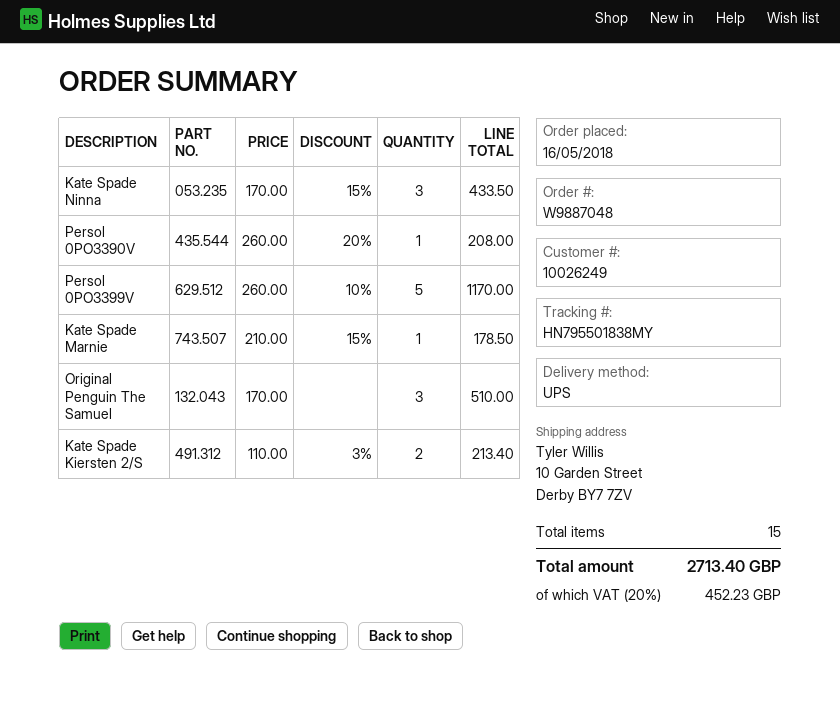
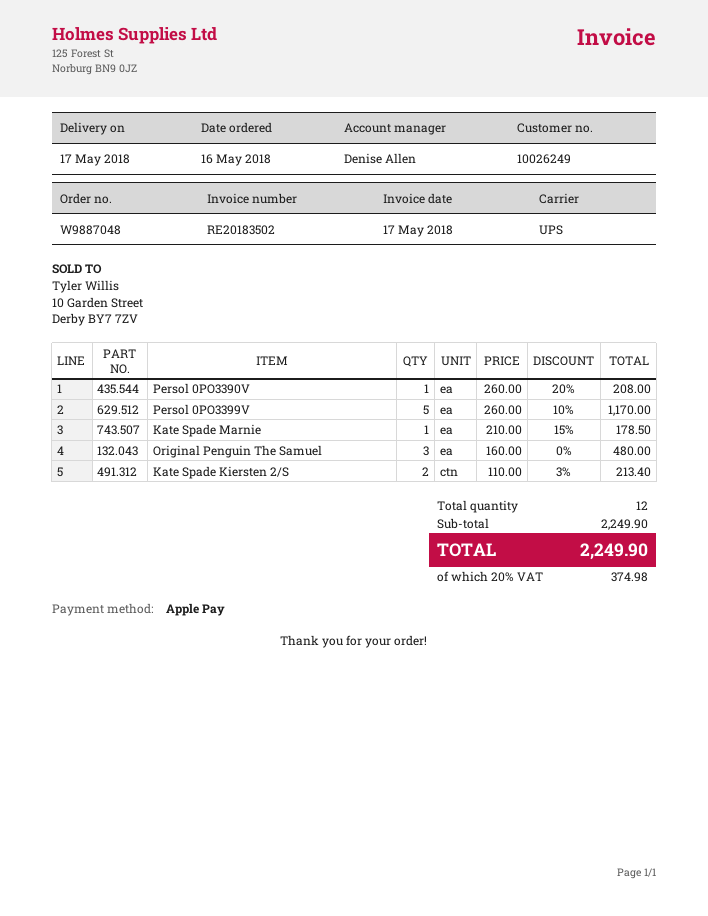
Kate Spade Ninna: 3 x 170.00 - 15% = 433.50 -> none
Original Penguin The Samuel: 3 x 170.00 = 510.00 -> 3 x 160.00 = 480.00
total quantity: 15 -> 12
tax: 20% = 452.23 -> 20% = 374.98
total: 2713.40 -> 2249.90

